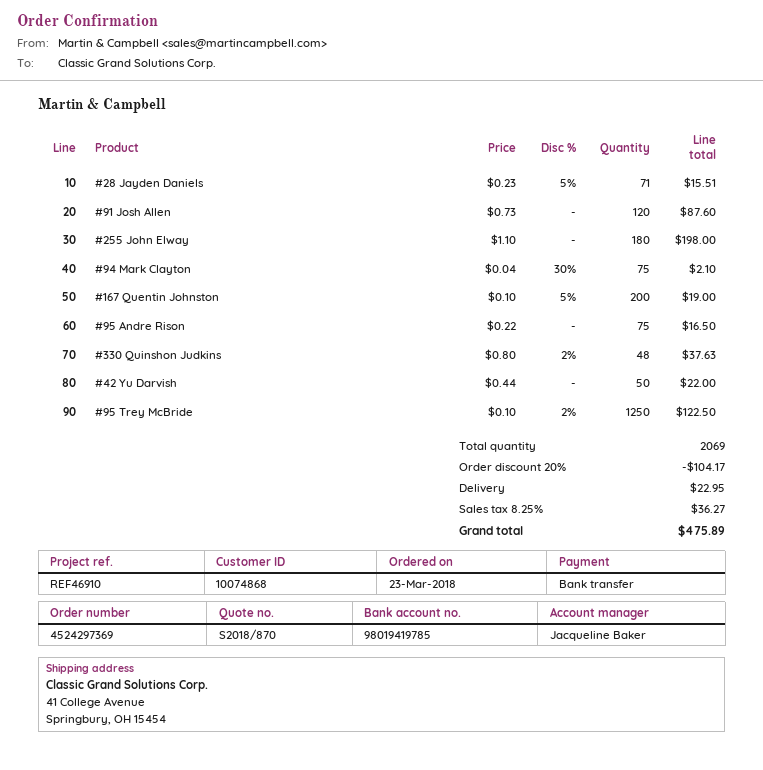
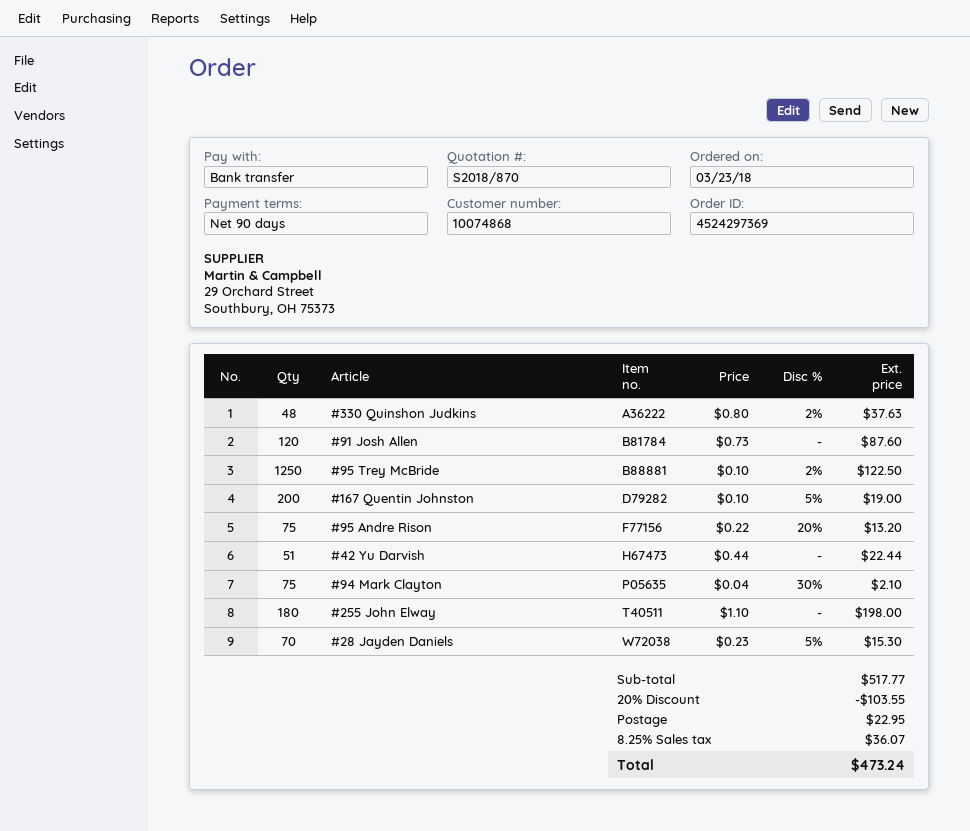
#28 Jayden Daniels: 71 x 0.23 - 5% = 15.51 -> 70 x 0.23 - 5% = 15.30
#95 Andre Rison: 75 x 0.22 = 16.50 -> 75 x 0.22 - 20% = 13.20
#42 Yu Darvish: 50 x 0.44 = 22.00 -> 51 x 0.44 = 22.44
discount: 20% = 104.17 -> 20% = 103.55
tax: 8.25% = 36.27 -> 8.25% = 36.07
total: 475.89 -> 473.24

